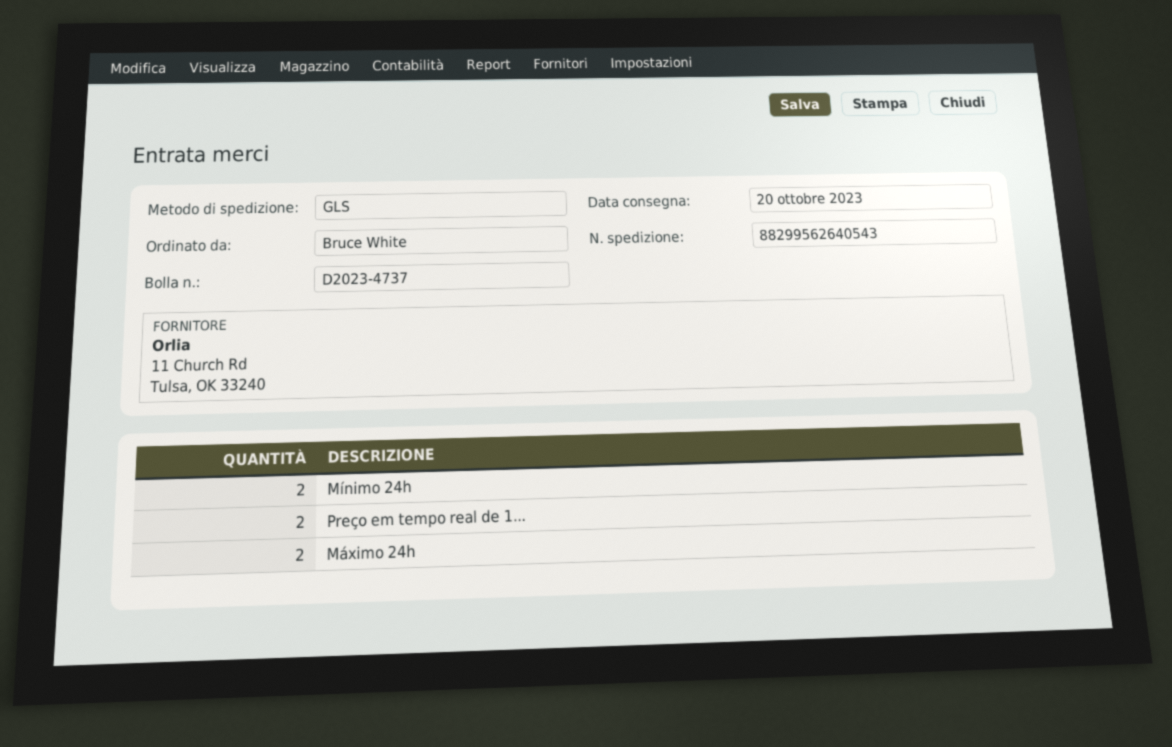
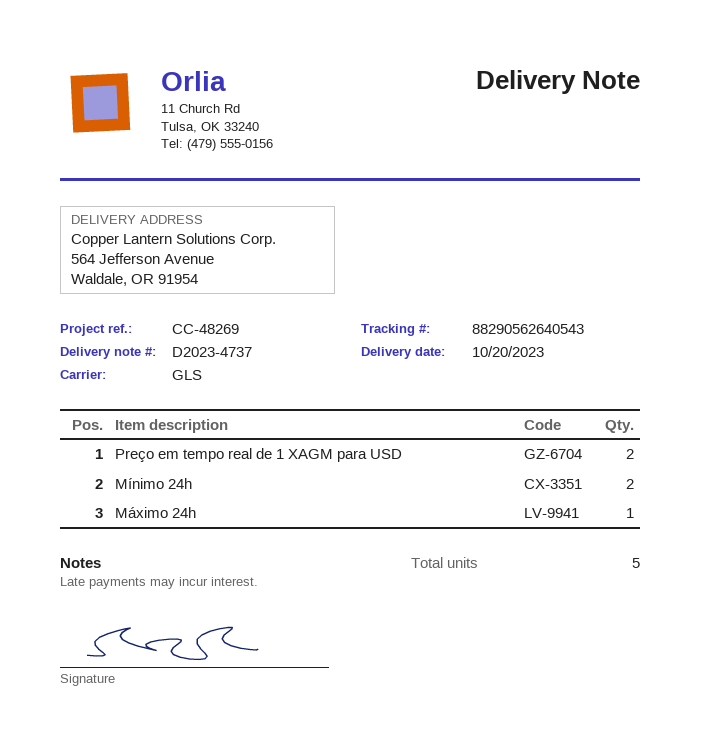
tracking number: 88299562640543 -> 88290562640543
Máximo 24h: 2 -> 1

